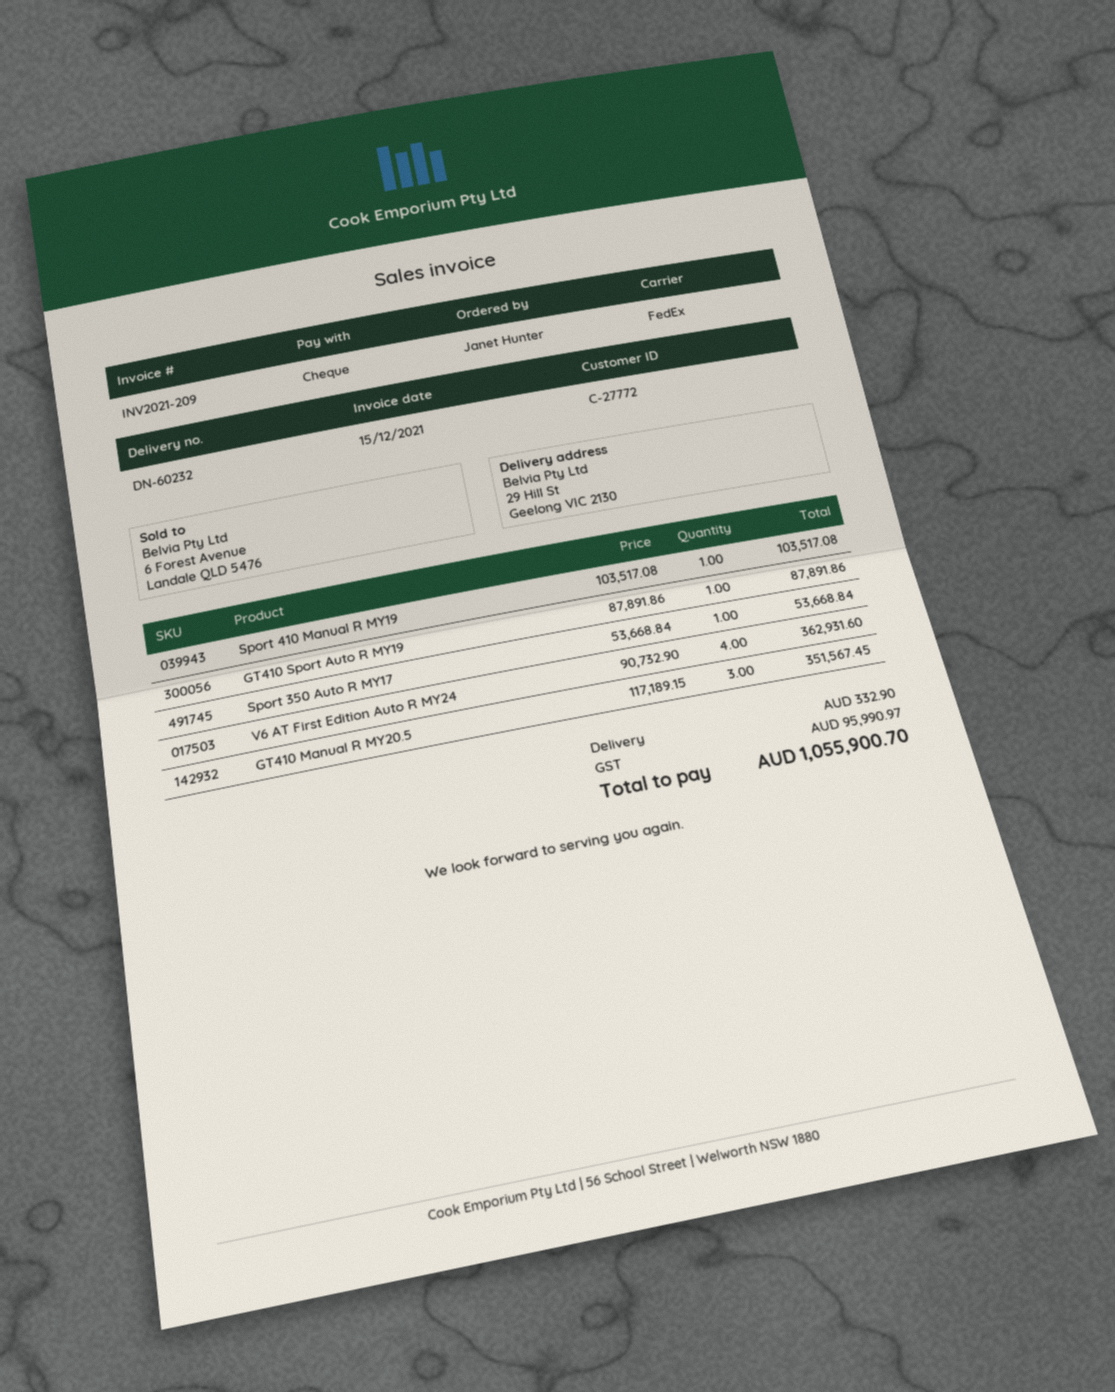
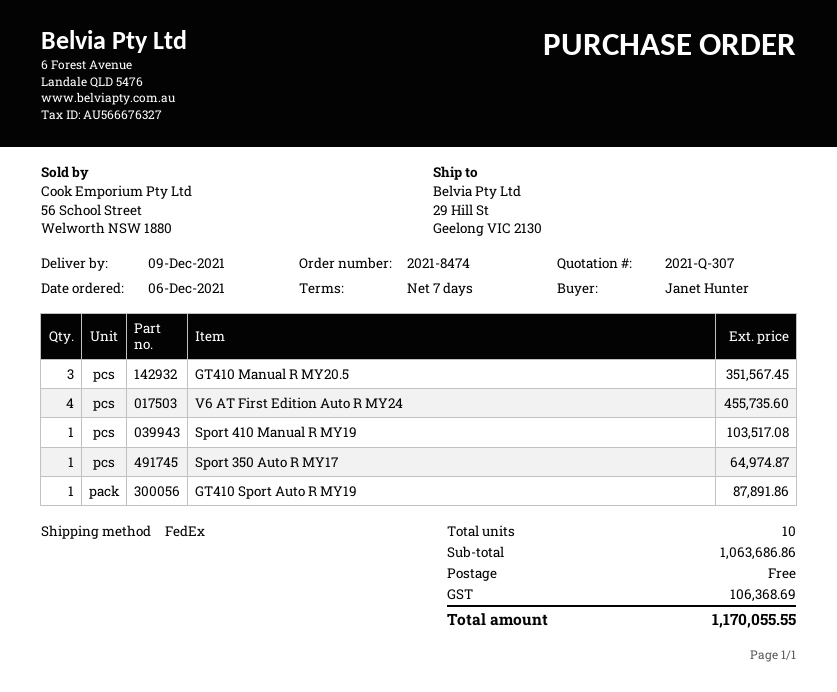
Sport 350 Auto R MY17: 1 for 53668.84 -> 1 for 64974.87
V6 AT First Edition Auto R MY24: 4 for 362931.60 -> 4 for 455735.60
shipping: 332.90 -> 0.00
tax: 95990.97 -> 106368.69
total: 1055900.70 -> 1170055.55

